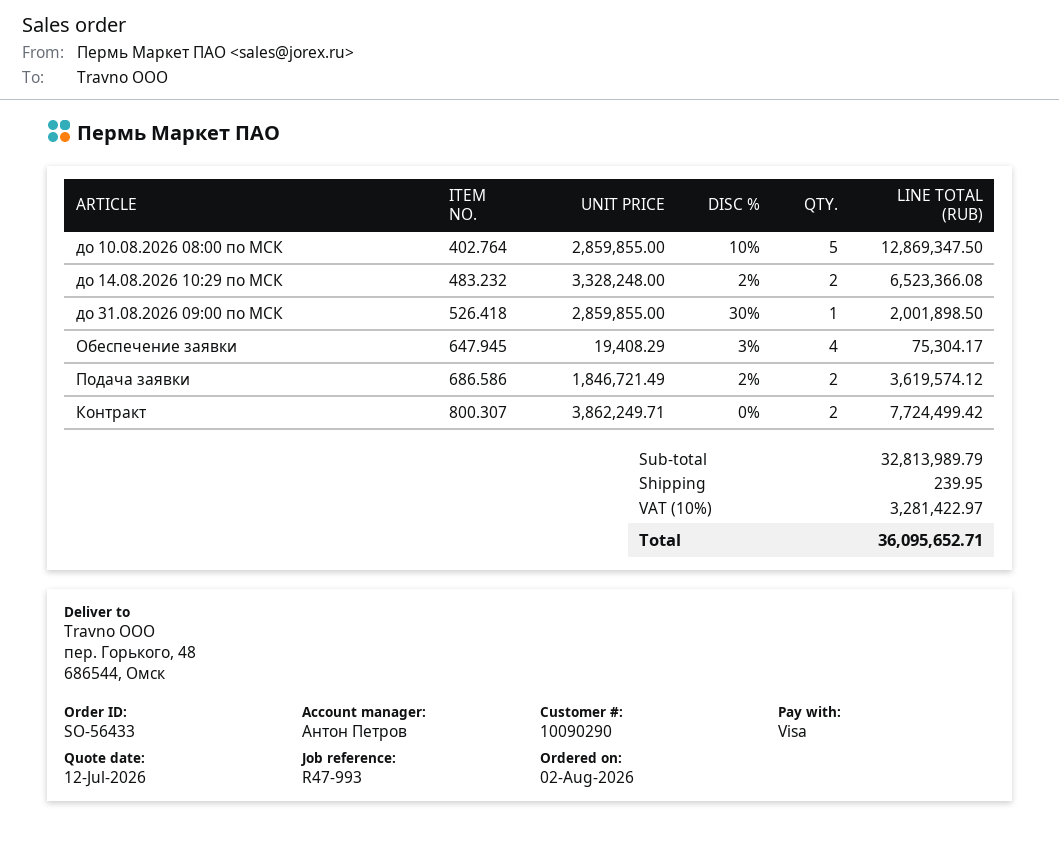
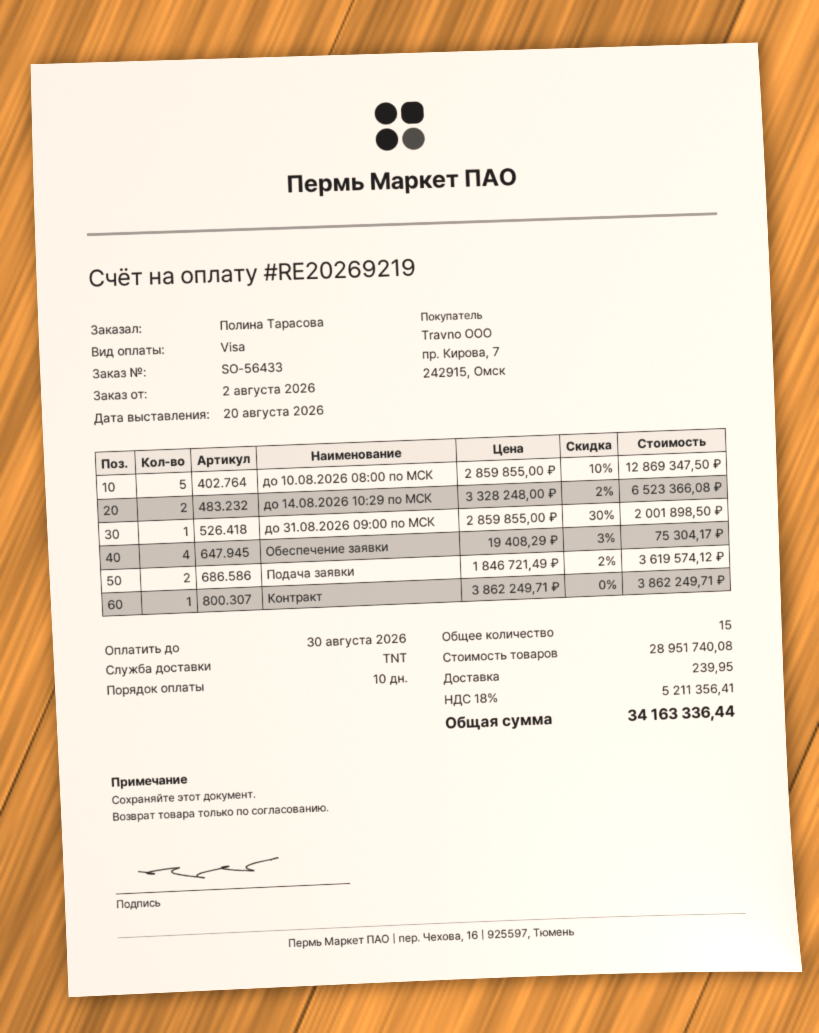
Контракт: 2 x 3862249.71 = 7724499.42 -> 1 x 3862249.71 = 3862249.71
subtotal: 32813989.79 -> 28951740.08
tax: 10% = 3281422.97 -> 18% = 5211356.41
total: 36095652.71 -> 34163336.44

